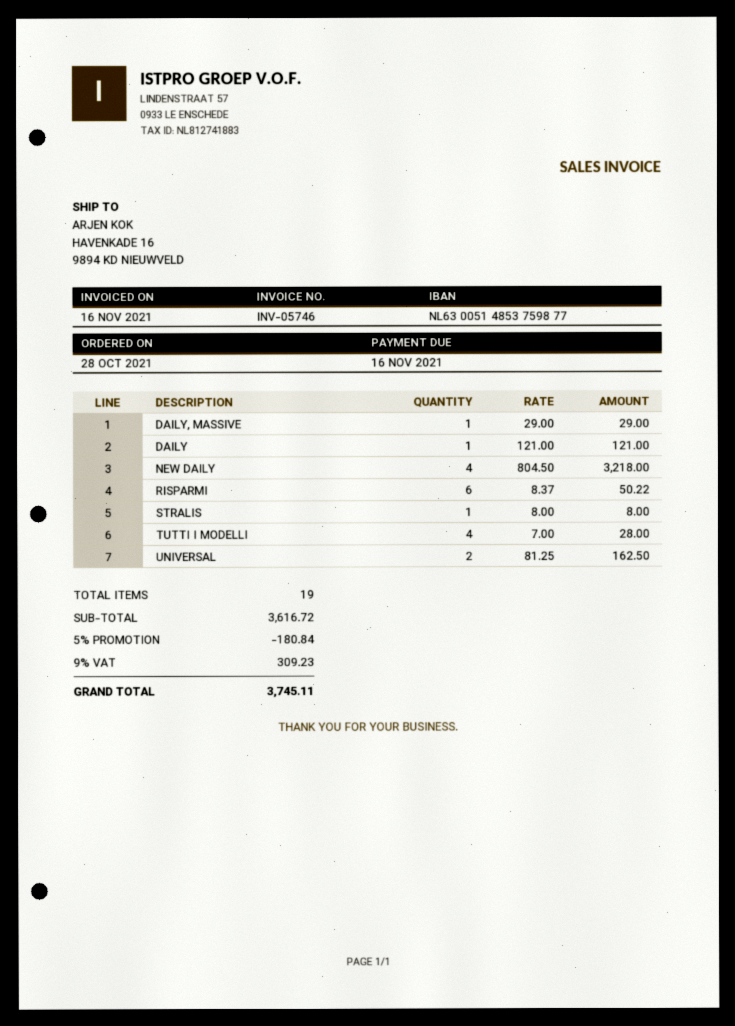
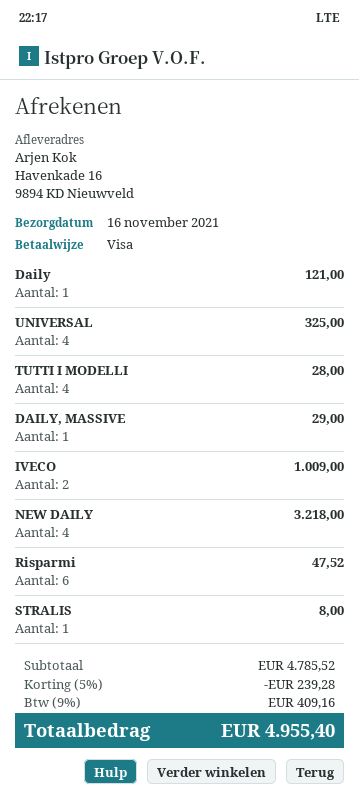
RISPARMI: 6 for 50.22 -> 6 for 47.52
UNIVERSAL: 2 for 162.50 -> 4 for 325.00
IVECO: none -> 2 for 1009.00
subtotal: 3616.72 -> 4785.52
discount: 5% = 180.84 -> 5% = 239.28
tax: 9% = 309.23 -> 9% = 409.16
total: 3745.11 -> 4955.40

